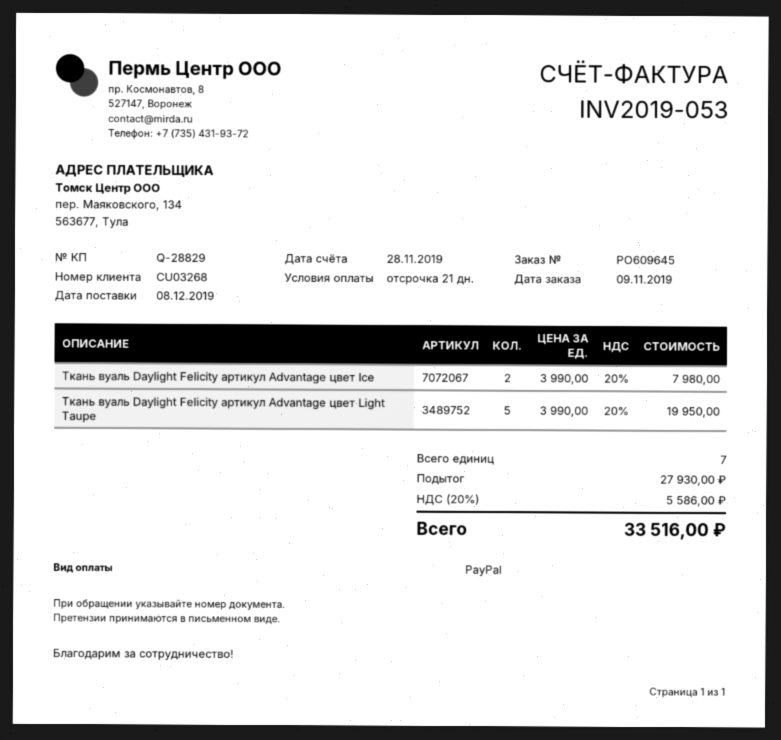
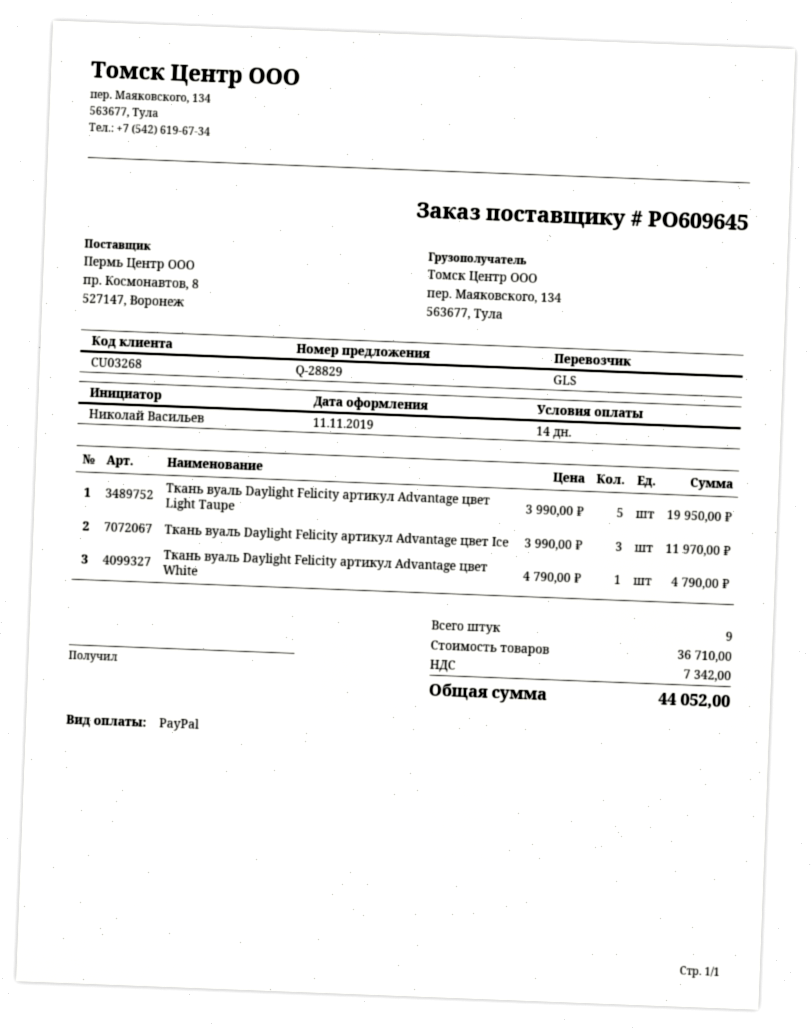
order date: 2019-11-09 -> 2019-11-11
payment terms: 21 days -> 14 days
Ткань вуаль Daylight Felicity артикул Advantage цвет Ice: 2 x 3990.00 = 7980.00 -> 3 x 3990.00 = 11970.00
Ткань вуаль Daylight Felicity артикул Advantage цвет White: none -> 1 x 4790.00 = 4790.00
total quantity: 7 -> 9
subtotal: 27930.00 -> 36710.00
tax: 5586.00 -> 7342.00
total: 33516.00 -> 44052.00

